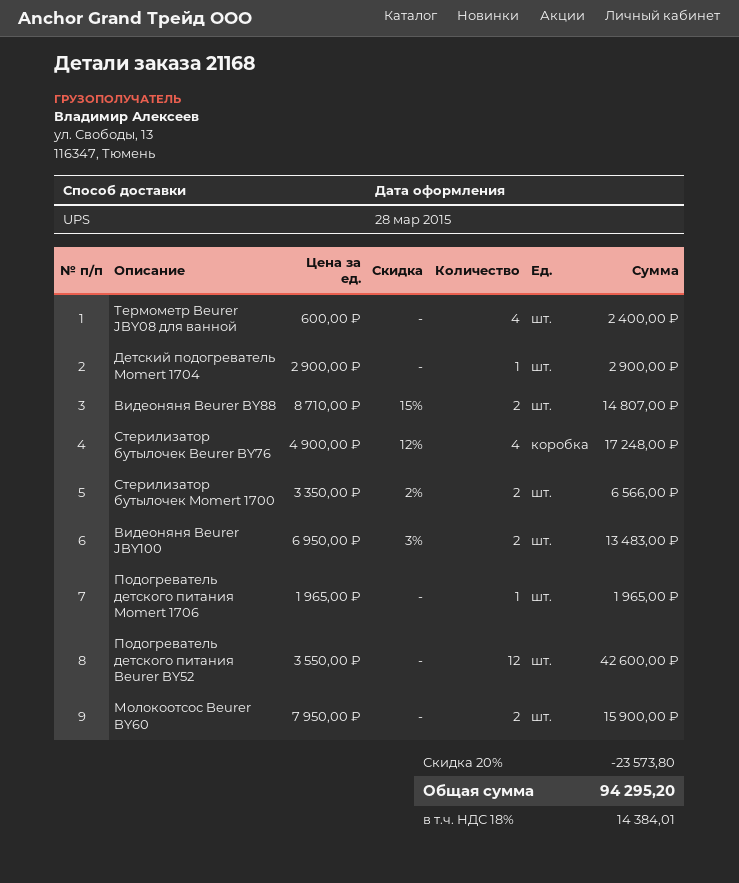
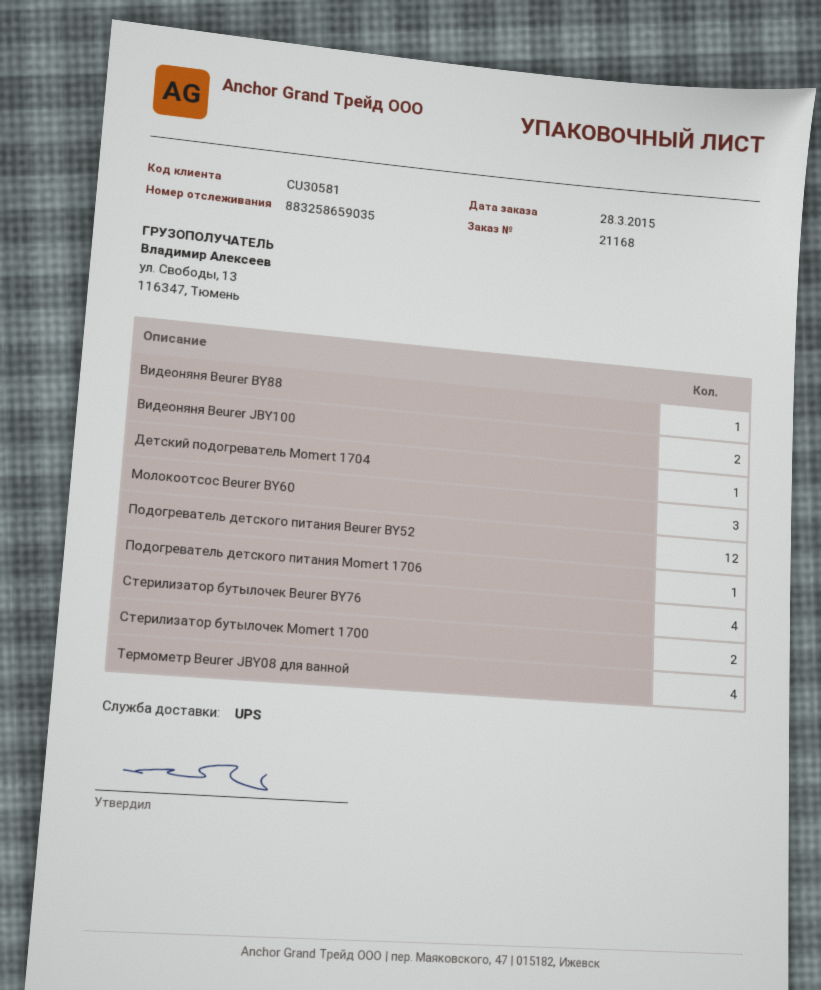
Видеоняня Beurer BY88: 2 -> 1
Молокоотсос Beurer BY60: 2 -> 3

